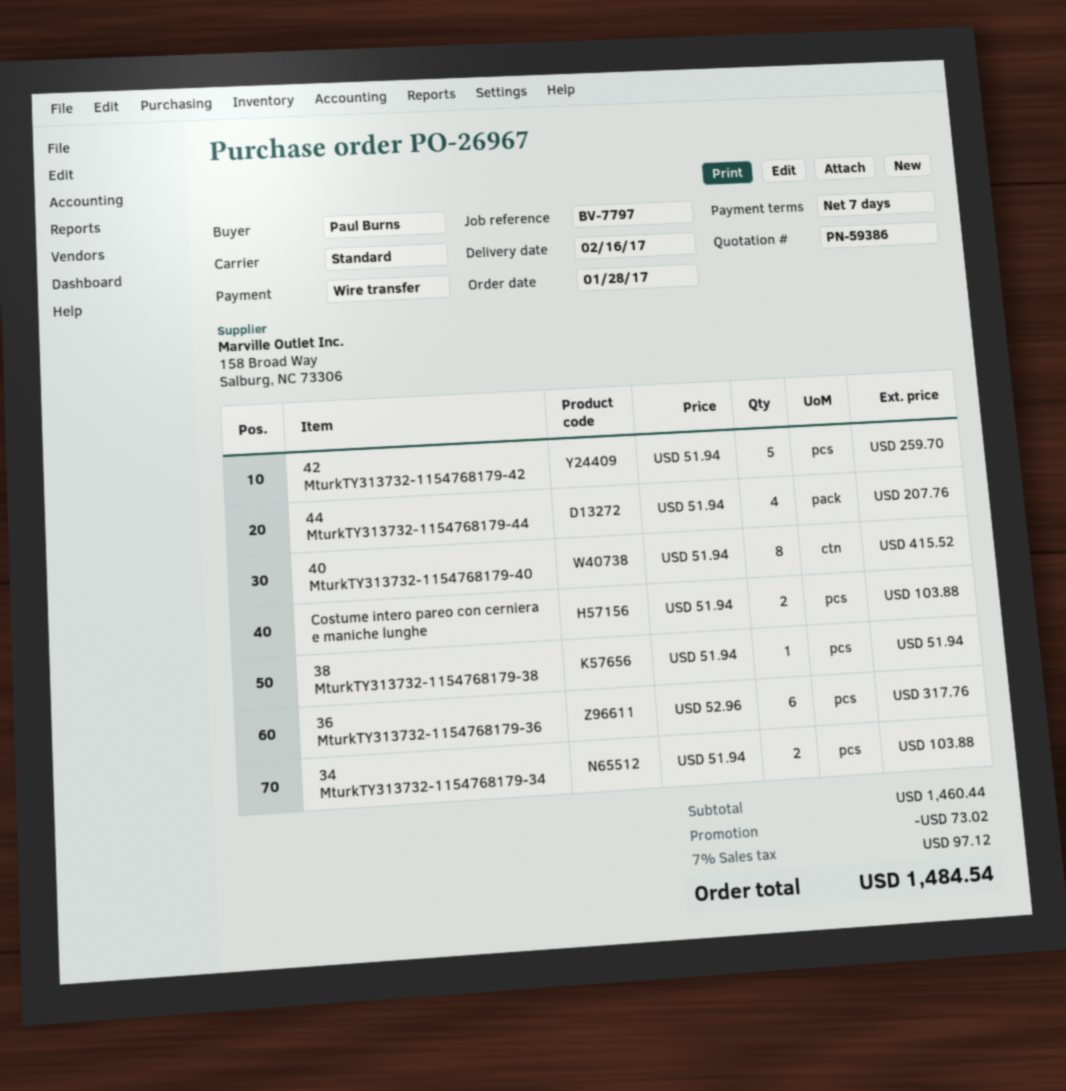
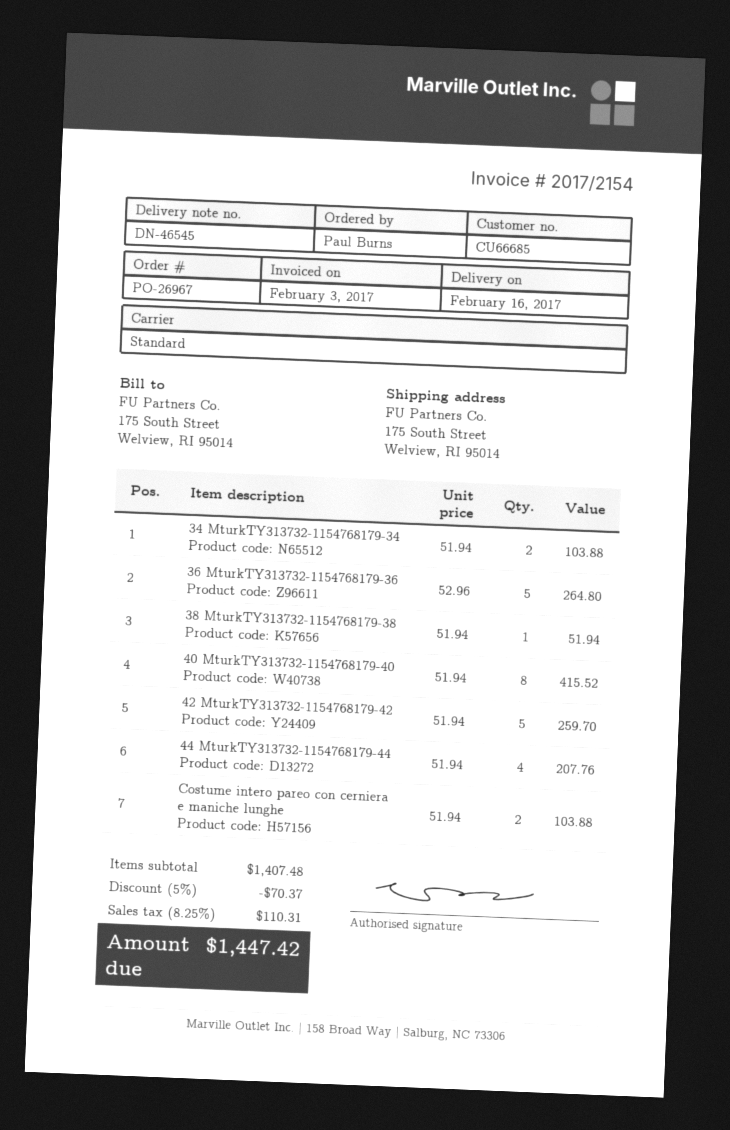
36 MturkTY313732-1154768179-36: 6 x 52.96 = 317.76 -> 5 x 52.96 = 264.80
subtotal: 1460.44 -> 1407.48
discount: 73.02 -> 70.37
tax: 7% = 97.12 -> 8.25% = 110.31
total: 1484.54 -> 1447.42

